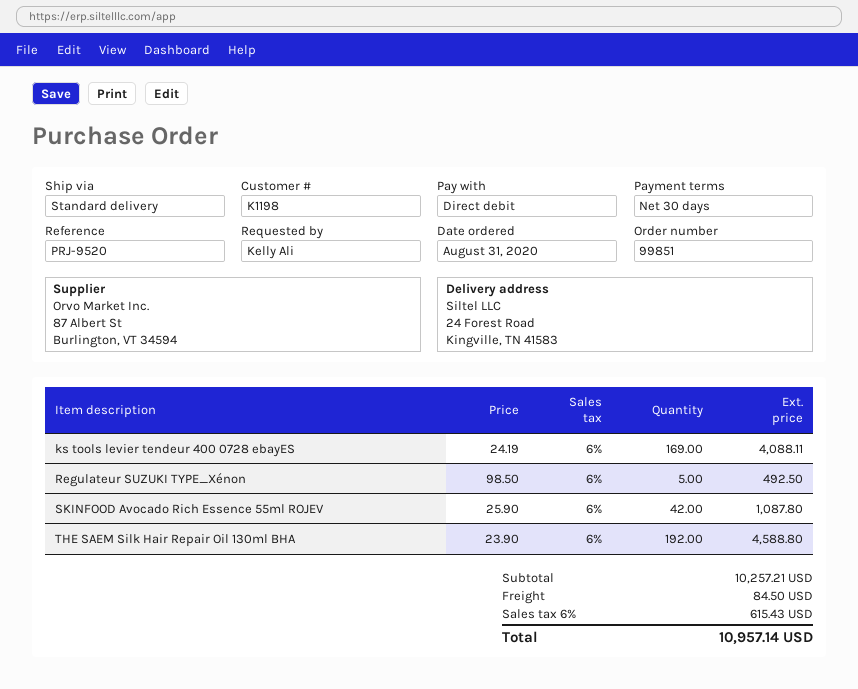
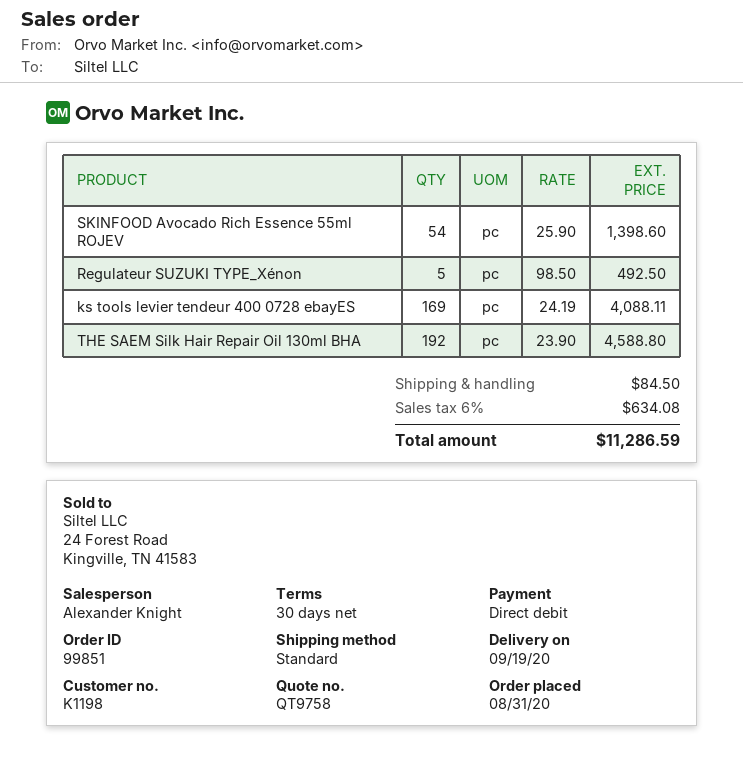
SKINFOOD Avocado Rich Essence 55ml ROJEV: 42 x 25.90 = 1087.80 -> 54 x 25.90 = 1398.60
tax: 6% = 615.43 -> 6% = 634.08
total: 10957.14 -> 11286.59

